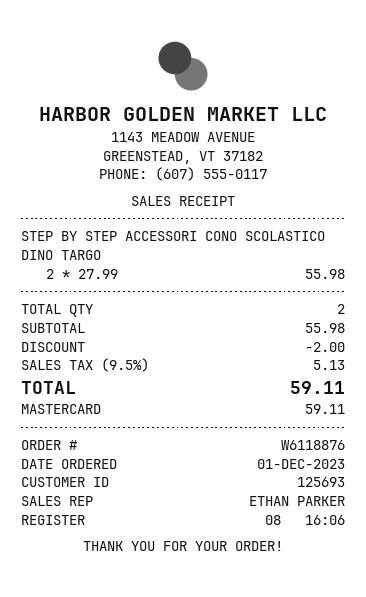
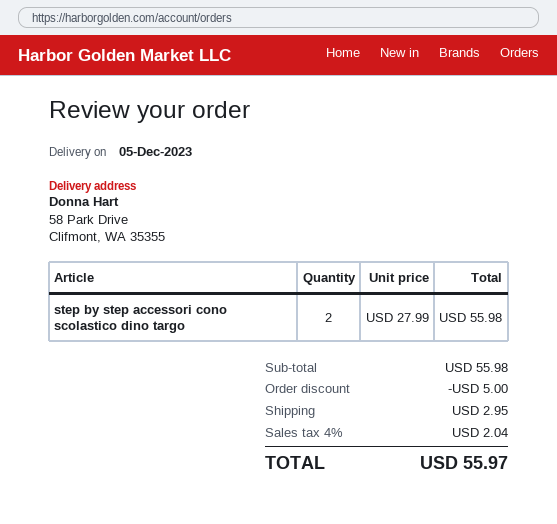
discount: 2.00 -> 5.00
shipping: none -> 2.95
tax: 9.5% = 5.13 -> 4% = 2.04
total: 59.11 -> 55.97

